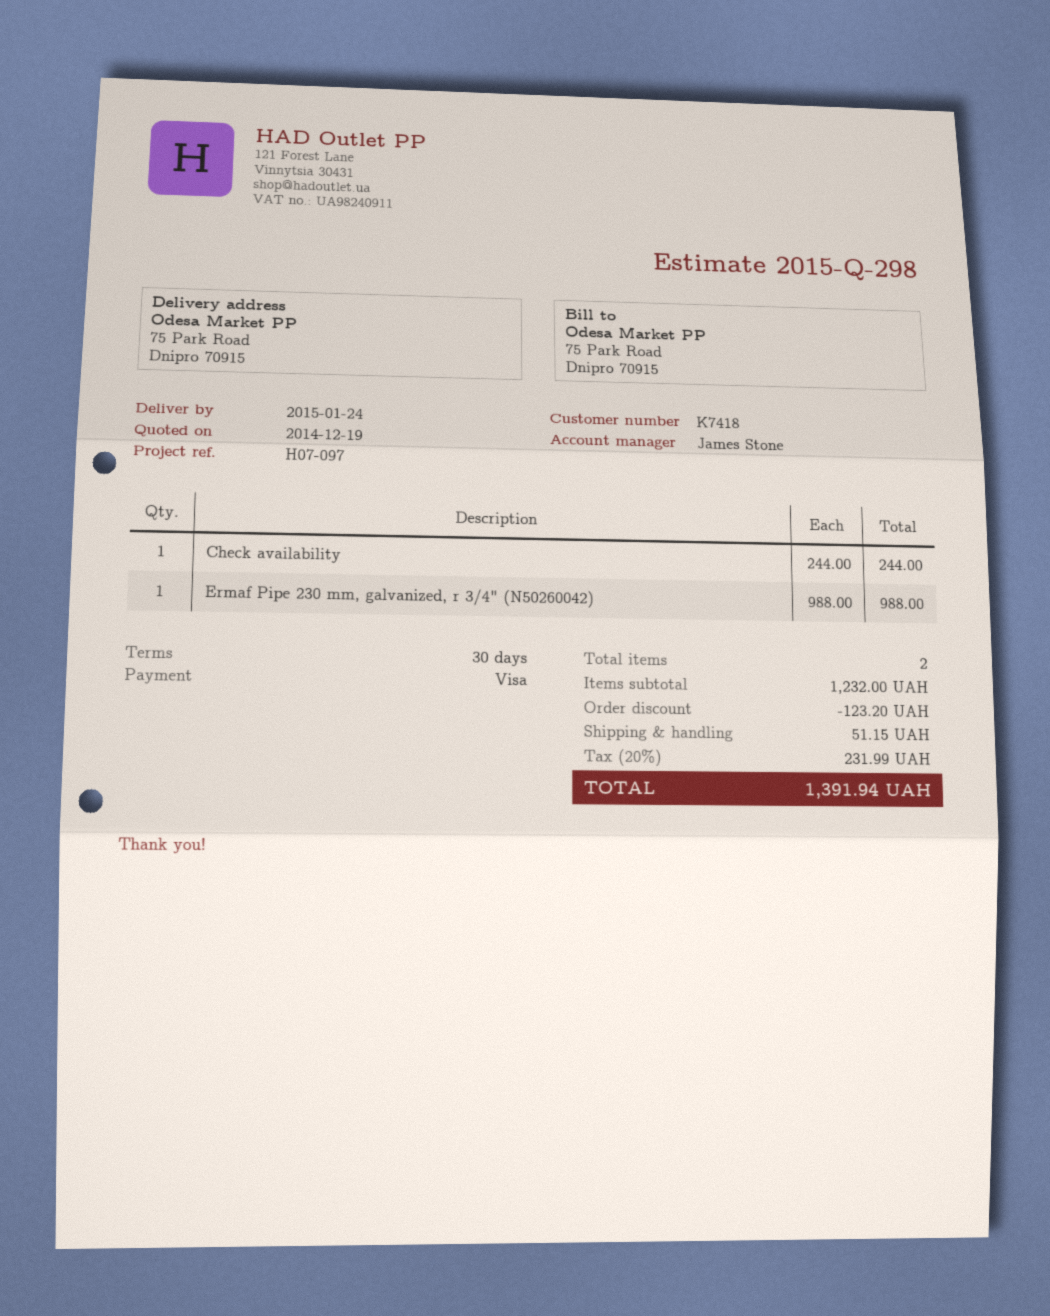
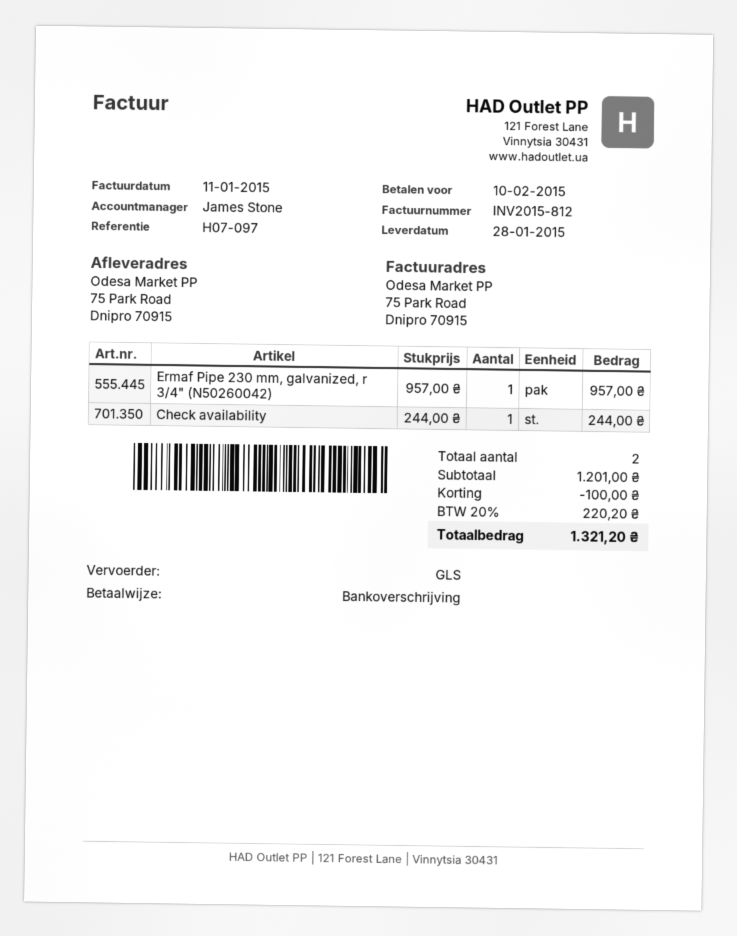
delivery date: 2015-01-24 -> 2015-01-28
payment method: Visa -> bank transfer
Ermaf Pipe 230 mm, galvanized, r 3/4" (N50260042): 1 x 988.00 = 988.00 -> 1 x 957.00 = 957.00
subtotal: 1232.00 -> 1201.00
discount: 123.20 -> 100.00
shipping: 51.15 -> none
tax: 20% = 231.99 -> 20% = 220.20
total: 1391.94 -> 1321.20

